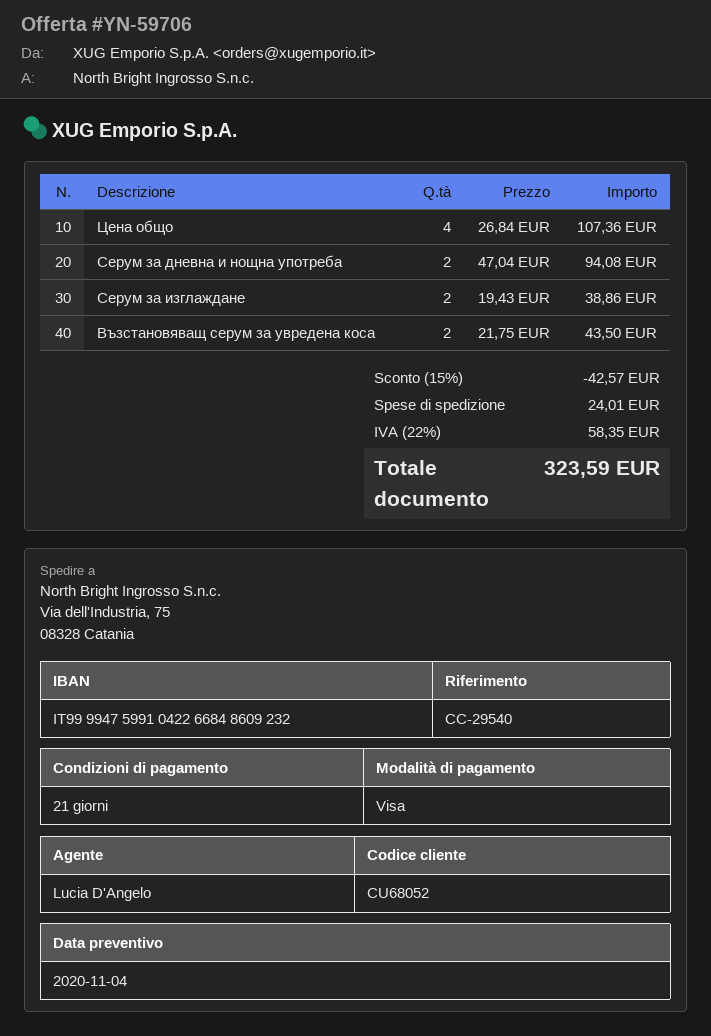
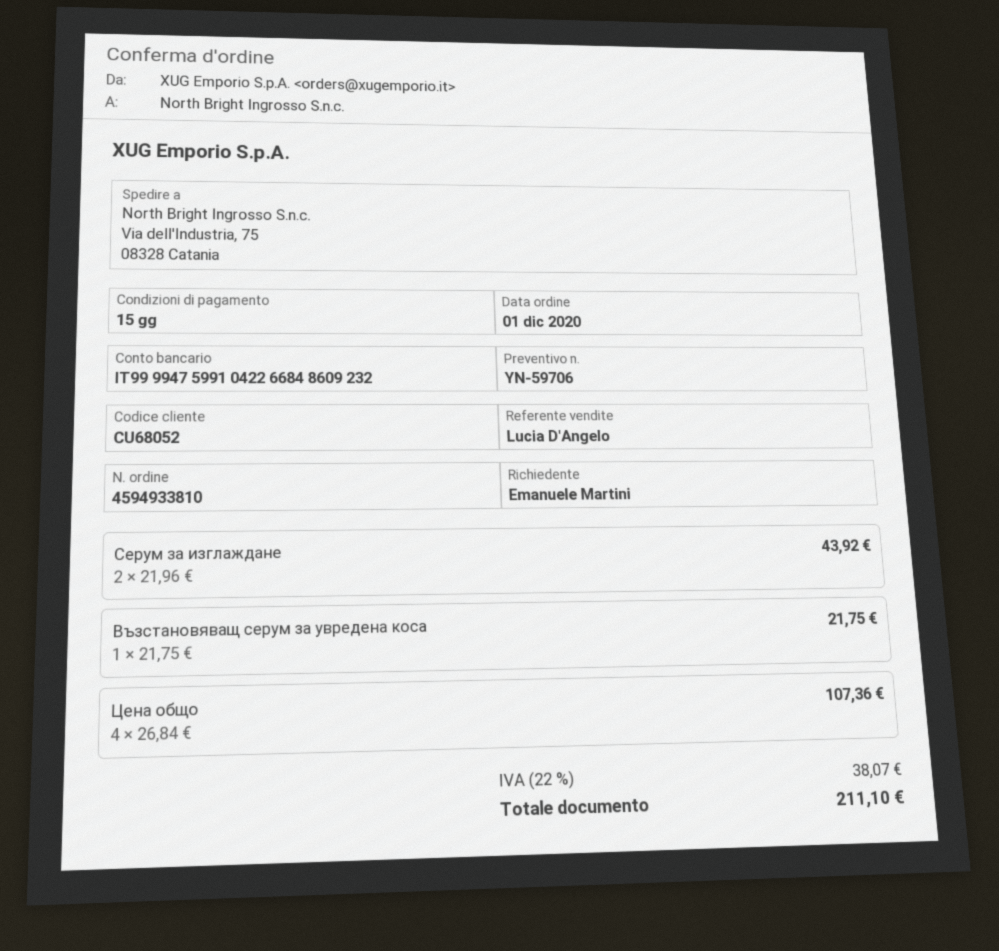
payment terms: 21 days -> 15 days
Серум за дневна и нощна употреба: 2 x 47.04 = 94.08 -> none
Серум за изглаждане: 2 x 19.43 = 38.86 -> 2 x 21.96 = 43.92
Възстановяващ серум за увредена коса: 2 x 21.75 = 43.50 -> 1 x 21.75 = 21.75
discount: 15% = 42.57 -> none
shipping: 24.01 -> none
tax: 22% = 58.35 -> 22% = 38.07
total: 323.59 -> 211.10

